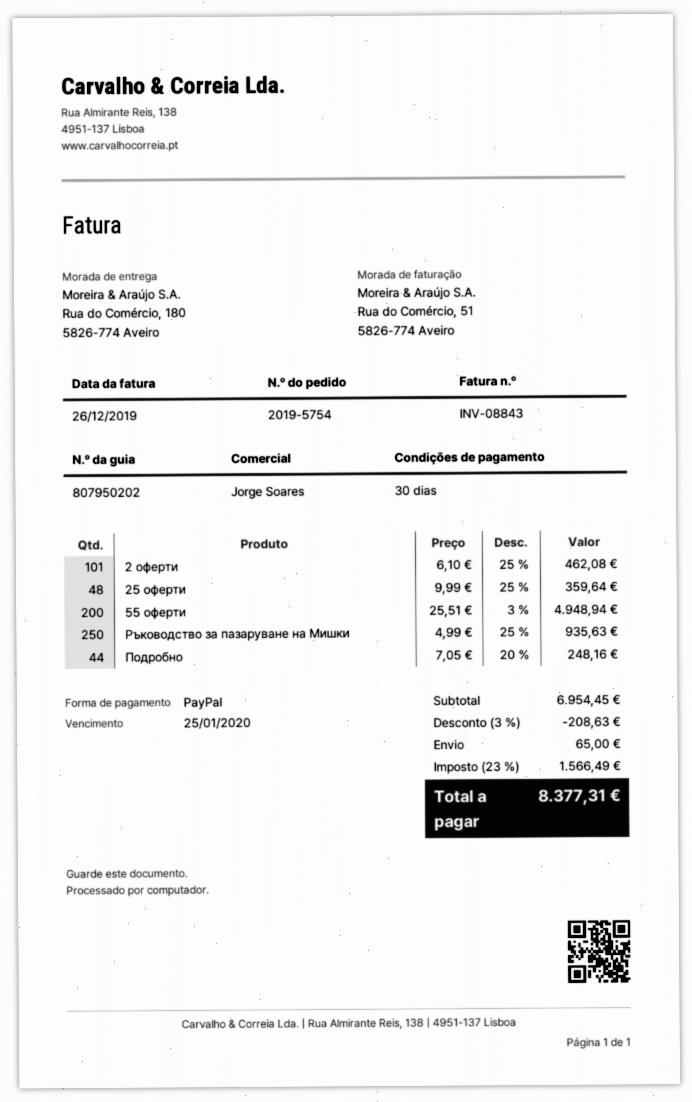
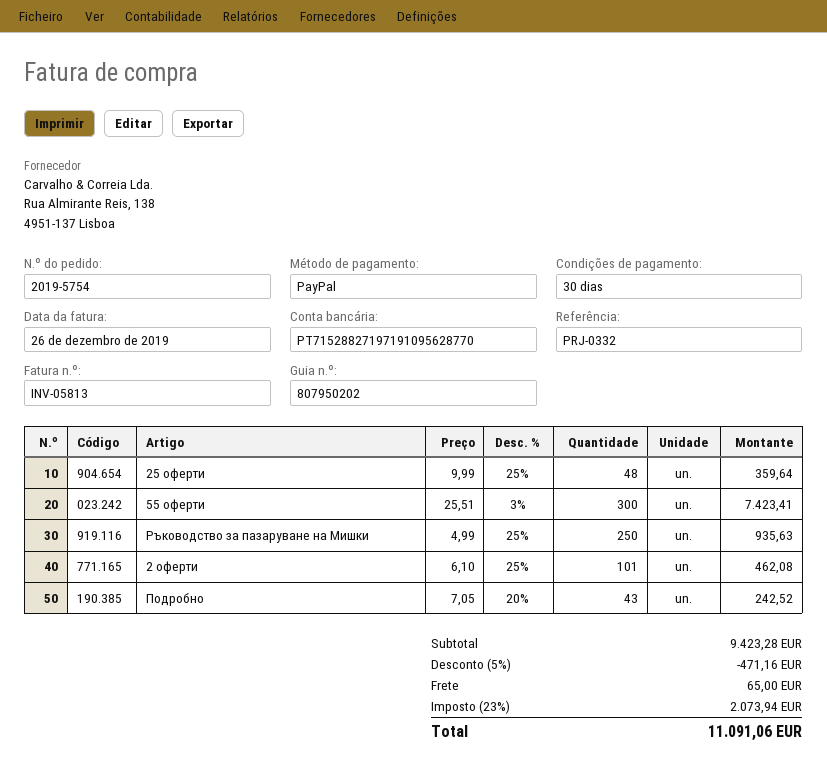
invoice number: INV-08843 -> INV-05813
55 оферти: 200 x 25.51 - 3% = 4948.94 -> 300 x 25.51 - 3% = 7423.41
Подробно: 44 x 7.05 - 20% = 248.16 -> 43 x 7.05 - 20% = 242.52
subtotal: 6954.45 -> 9423.28
discount: 3% = 208.63 -> 5% = 471.16
tax: 23% = 1566.49 -> 23% = 2073.94
total: 8377.31 -> 11091.06

